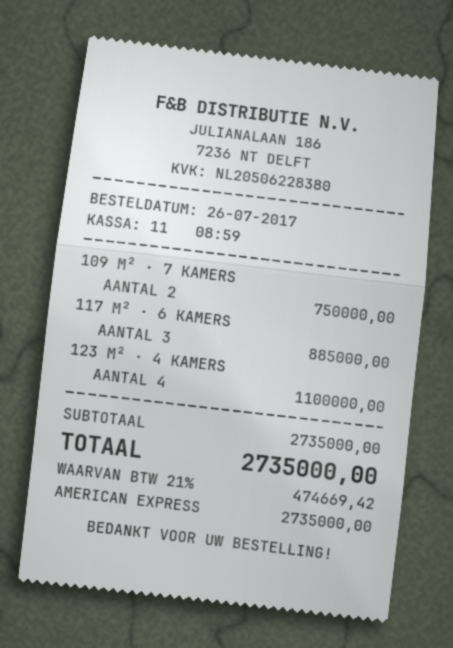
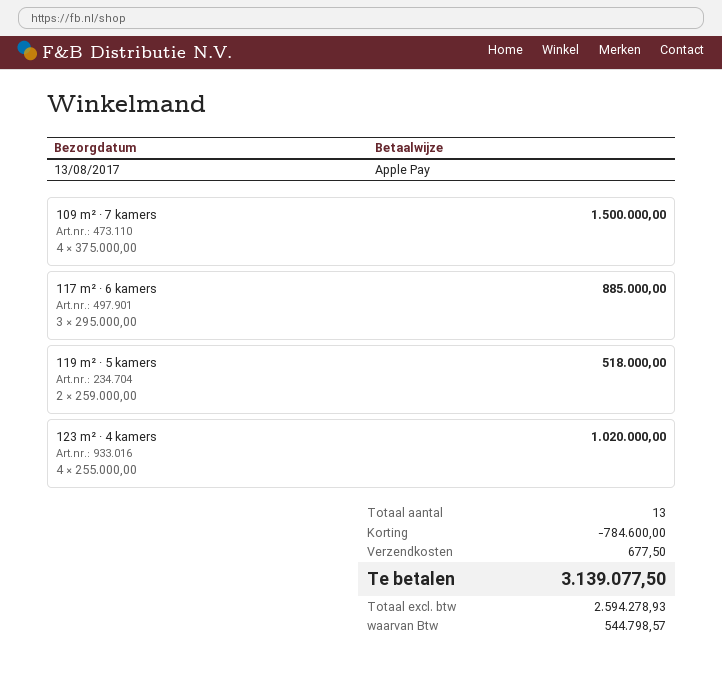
payment method: American Express -> Apple Pay
109 M² · 7 KAMERS: 2 for 750000.00 -> 4 for 1500000.00
123 M² · 4 KAMERS: 4 for 1100000.00 -> 4 for 1020000.00
119 m² · 5 kamers: none -> 2 for 518000.00
discount: none -> 784600.00
shipping: none -> 677.50
tax: 474669.42 -> 544798.57
total: 2735000.00 -> 3139077.50

